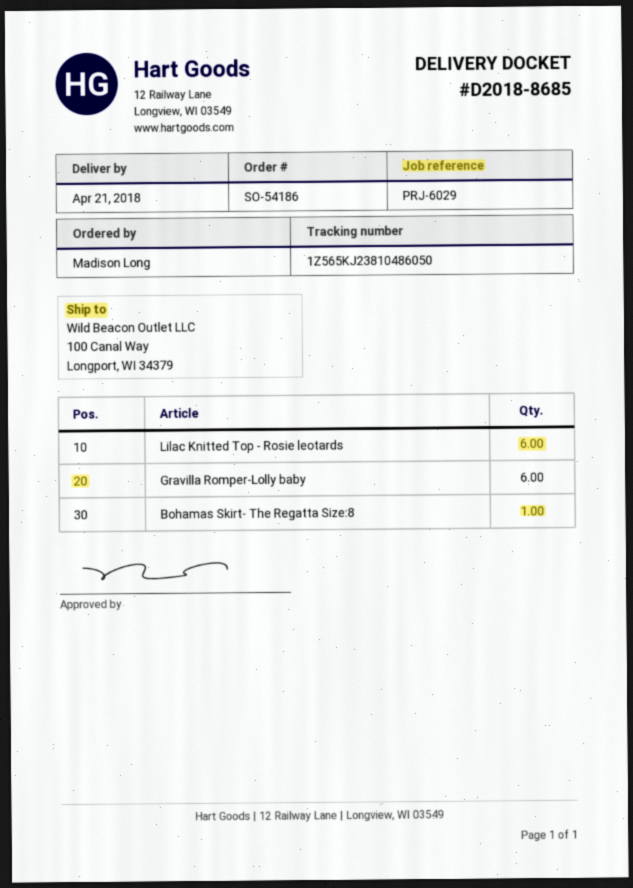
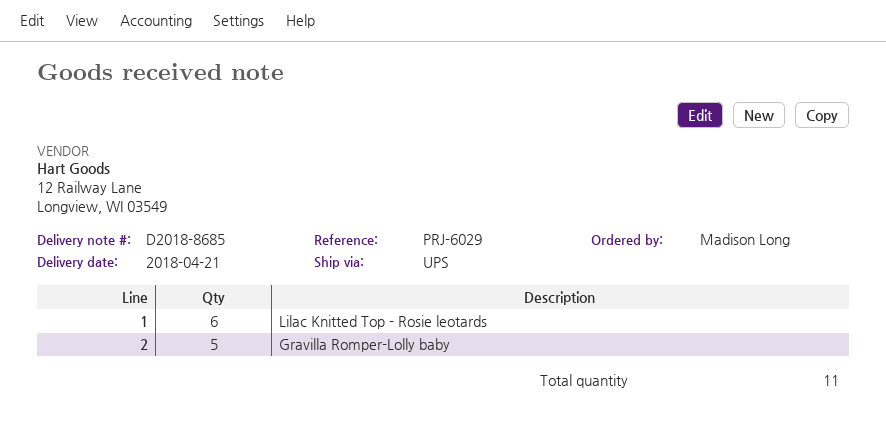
Gravilla Romper-Lolly baby: 6 -> 5
Bohamas Skirt- The Regatta Size:8: 1 -> none

